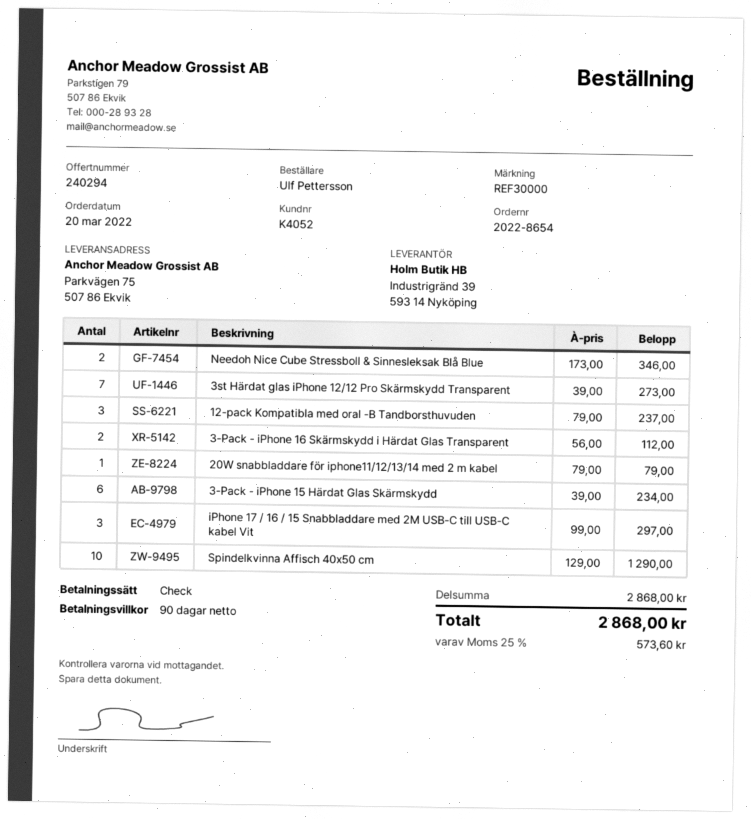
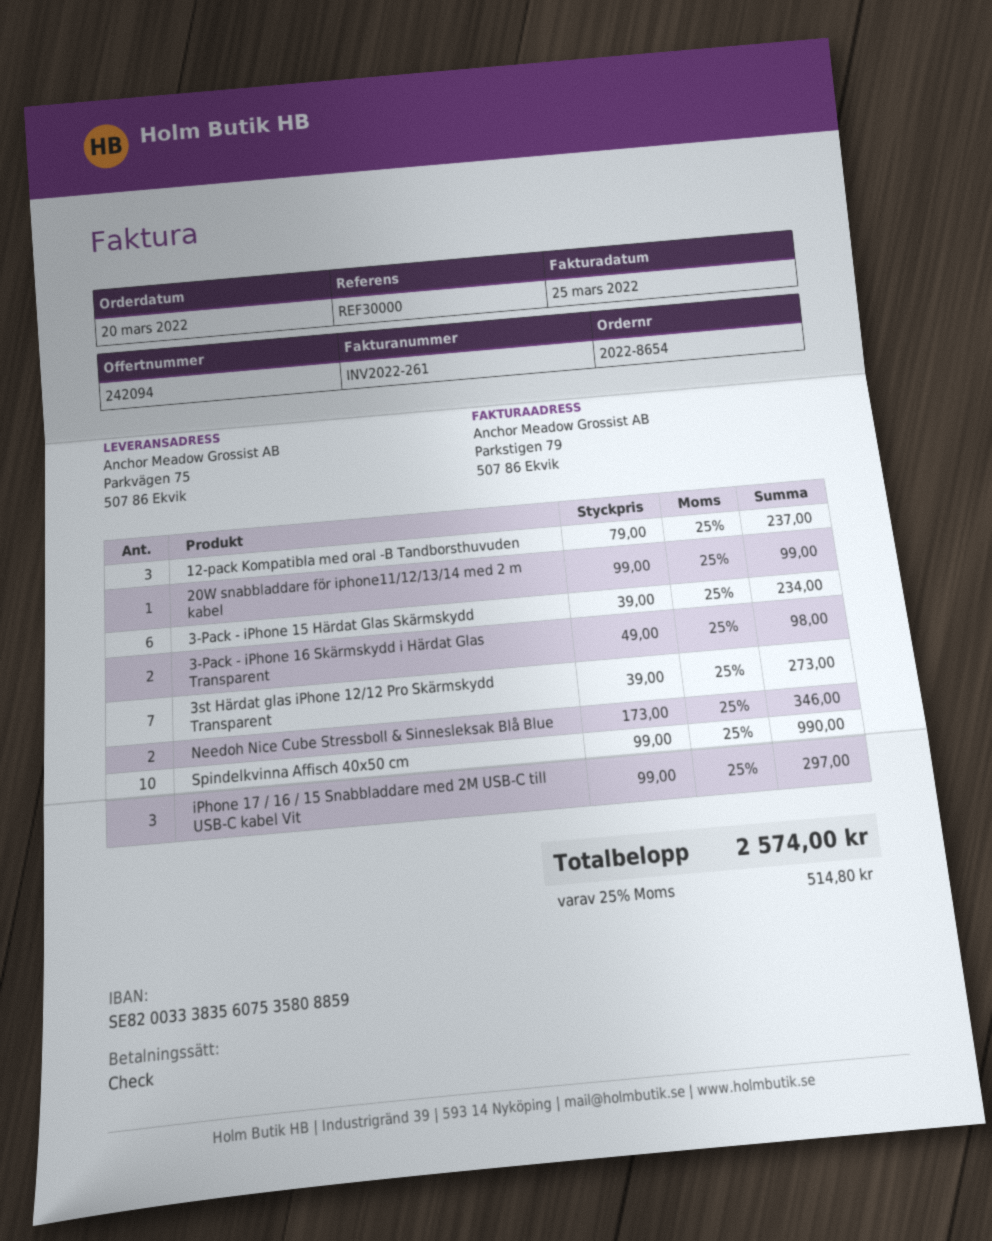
quote number: 240294 -> 242094
3-Pack - iPhone 16 Skärmskydd i Härdat Glas Transparent: 2 x 56.00 = 112.00 -> 2 x 49.00 = 98.00
20W snabbladdare för iphone11/12/13/14 med 2 m kabel: 1 x 79.00 = 79.00 -> 1 x 99.00 = 99.00
Spindelkvinna Affisch 40x50 cm: 10 x 129.00 = 1290.00 -> 10 x 99.00 = 990.00
tax: 25% = 573.60 -> 25% = 514.80
total: 2868.00 -> 2574.00

